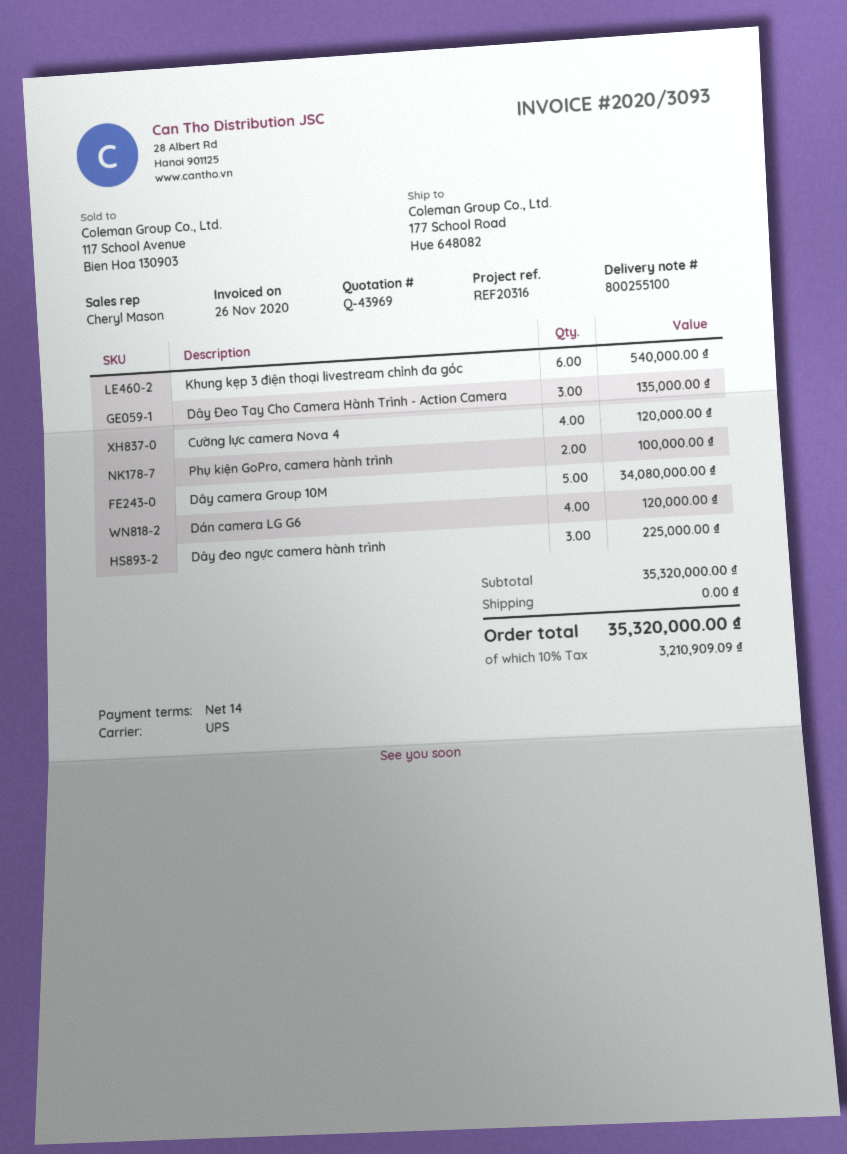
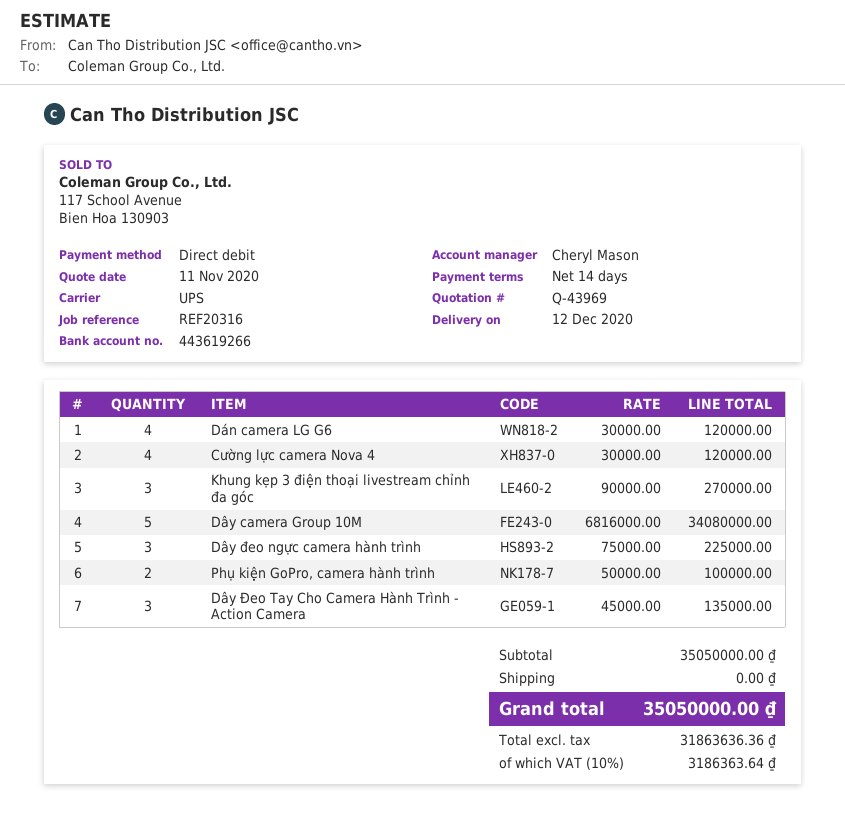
Khung kẹp 3 điện thoại livestream chỉnh đa góc: 6 for 540000.00 -> 3 for 270000.00
subtotal: 35320000.00 -> 35050000.00
tax: 10% = 3210909.09 -> 10% = 3186363.64
total: 35320000.00 -> 35050000.00

